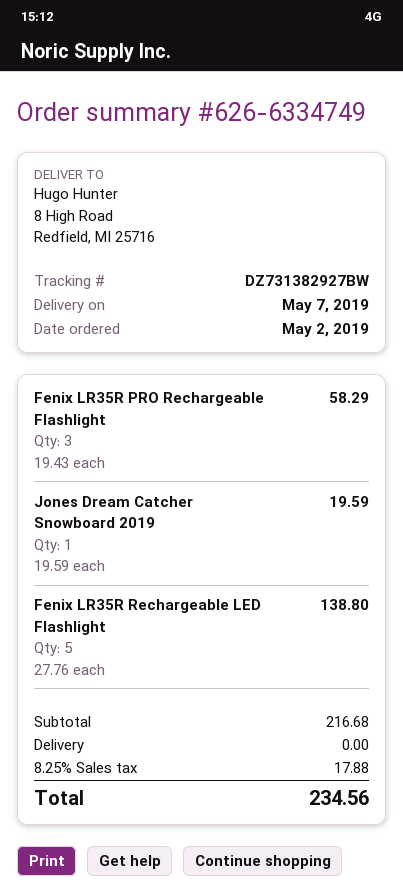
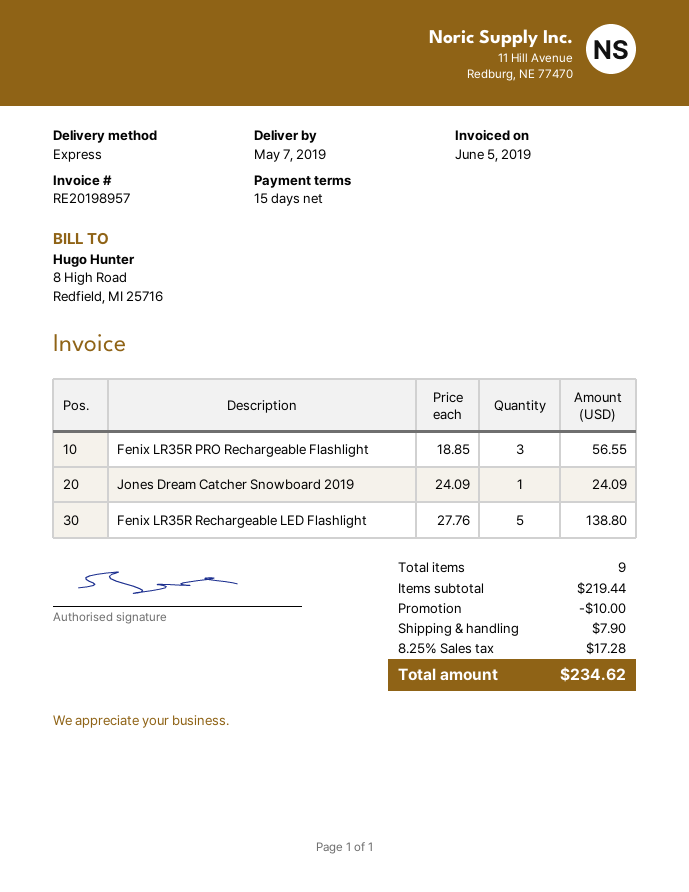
Fenix LR35R PRO Rechargeable Flashlight: 3 x 19.43 = 58.29 -> 3 x 18.85 = 56.55
Jones Dream Catcher Snowboard 2019: 1 x 19.59 = 19.59 -> 1 x 24.09 = 24.09
subtotal: 216.68 -> 219.44
discount: none -> 10.00
shipping: 0.00 -> 7.90
tax: 8.25% = 17.88 -> 8.25% = 17.28
total: 234.56 -> 234.62

